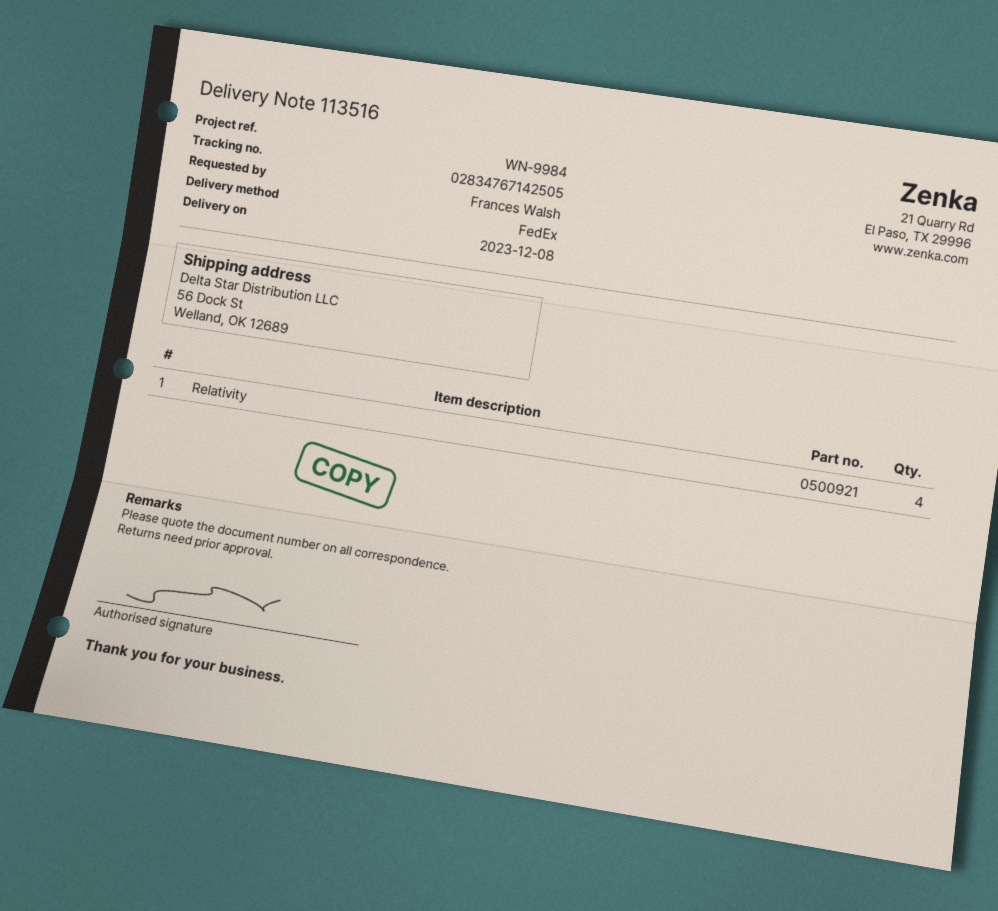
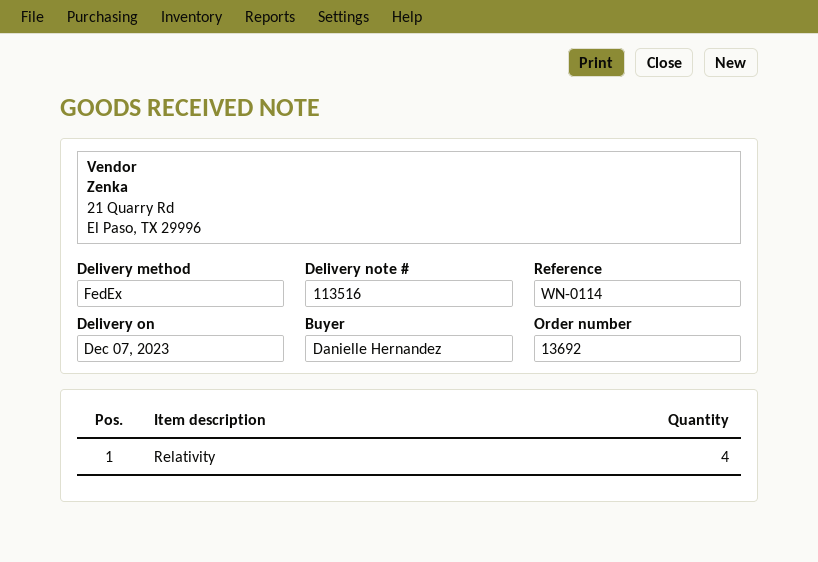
delivery date: 2023-12-08 -> 2023-12-07
reference: WN-9984 -> WN-0114
ordered by: Frances Walsh -> Danielle Hernandez

